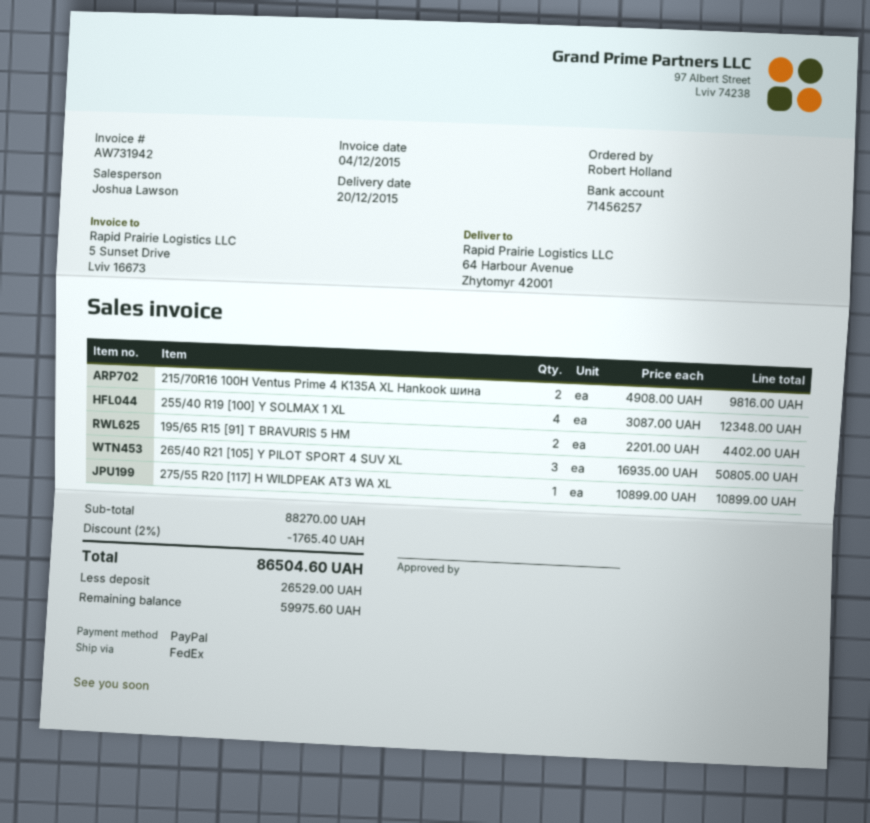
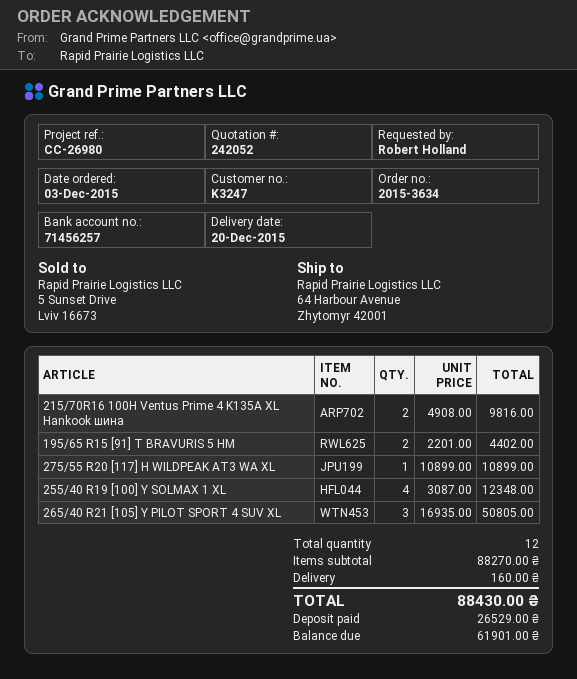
discount: 2% = 1765.40 -> none
shipping: none -> 160.00
total: 86504.60 -> 88430.00
balance: 59975.60 -> 61901.00

